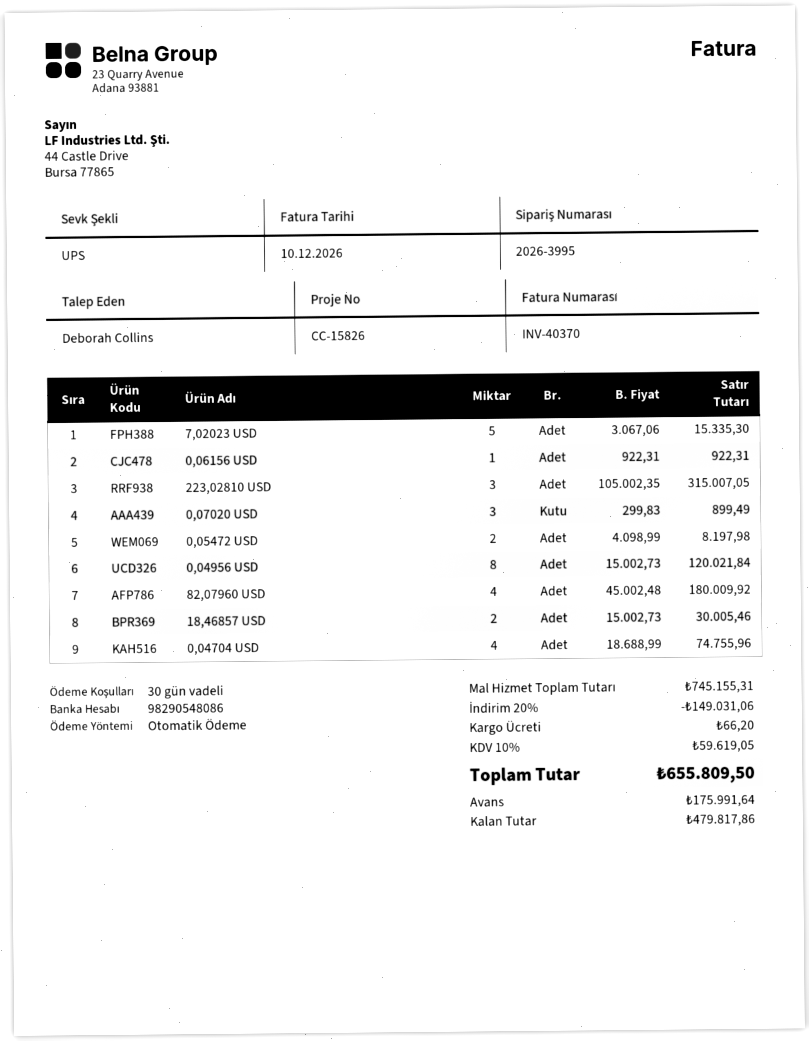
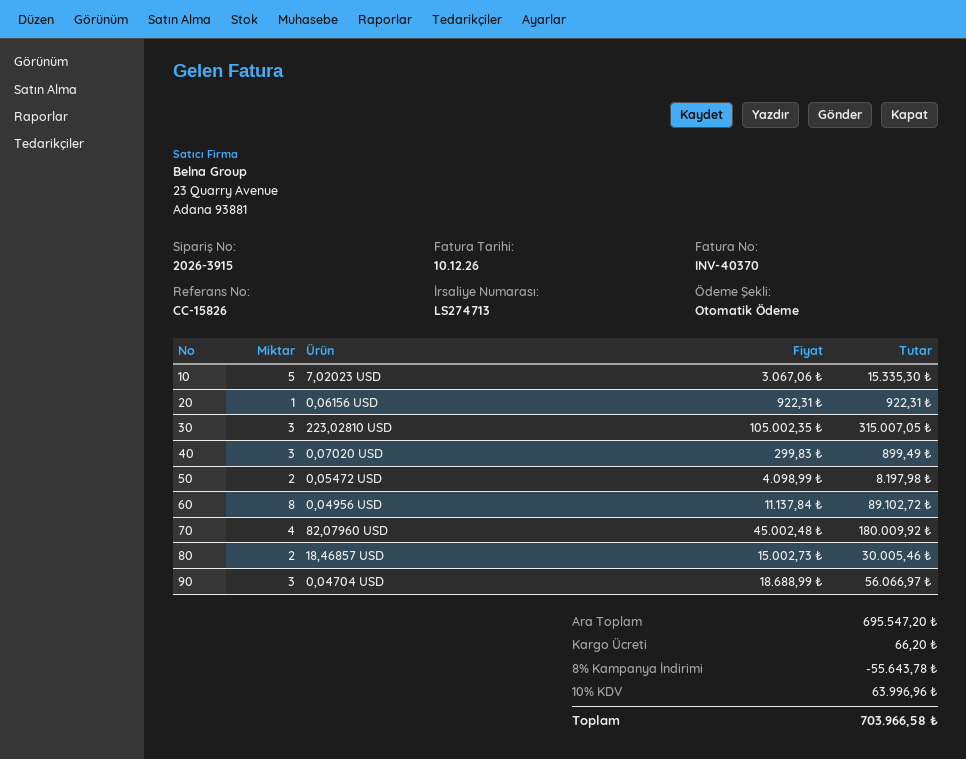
order number: 2026-3995 -> 2026-3915
0,04956 USD: 8 x 15002.73 = 120021.84 -> 8 x 11137.84 = 89102.72
0,04704 USD: 4 x 18688.99 = 74755.96 -> 3 x 18688.99 = 56066.97
subtotal: 745155.31 -> 695547.20
discount: 20% = 149031.06 -> 8% = 55643.78
tax: 10% = 59619.05 -> 10% = 63996.96
total: 655809.50 -> 703966.58

